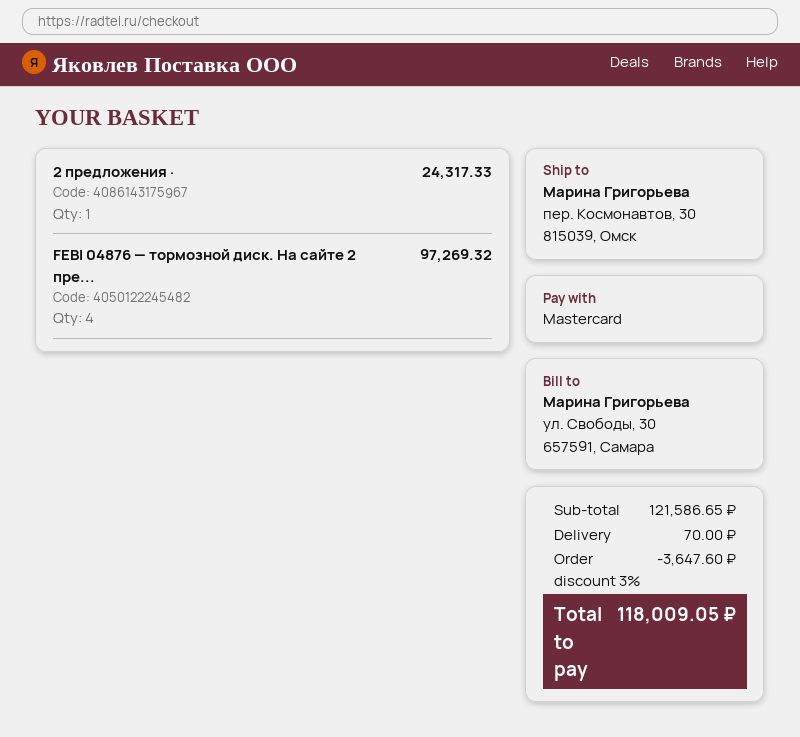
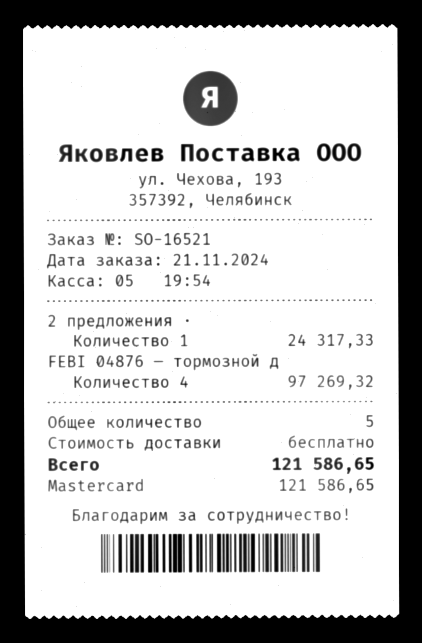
discount: 3% = 3647.60 -> none
shipping: 70.00 -> 0.00
total: 118009.05 -> 121586.65

